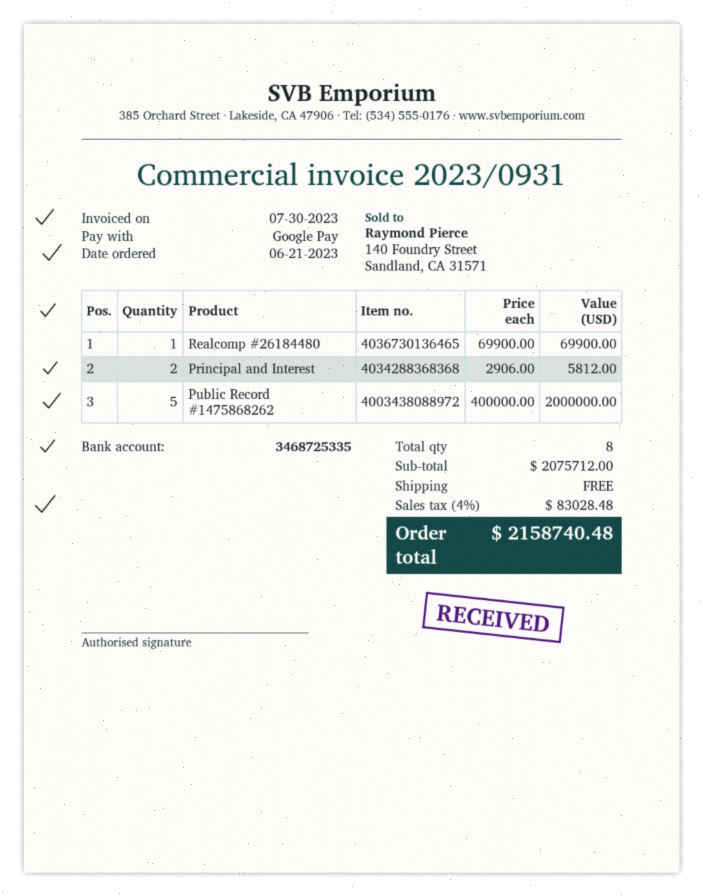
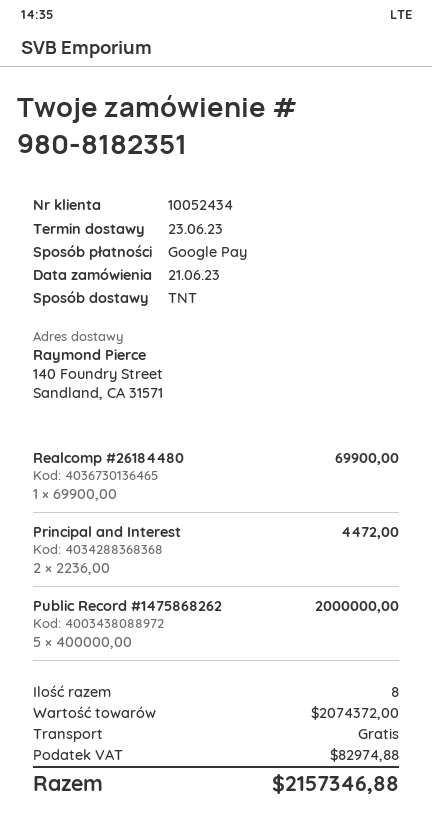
Principal and Interest: 2 x 2906.00 = 5812.00 -> 2 x 2236.00 = 4472.00
subtotal: 2075712.00 -> 2074372.00
tax: 83028.48 -> 82974.88
total: 2158740.48 -> 2157346.88

